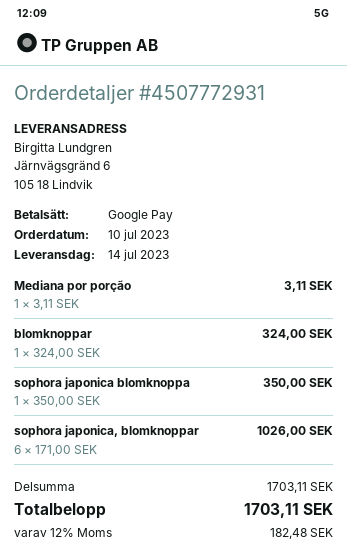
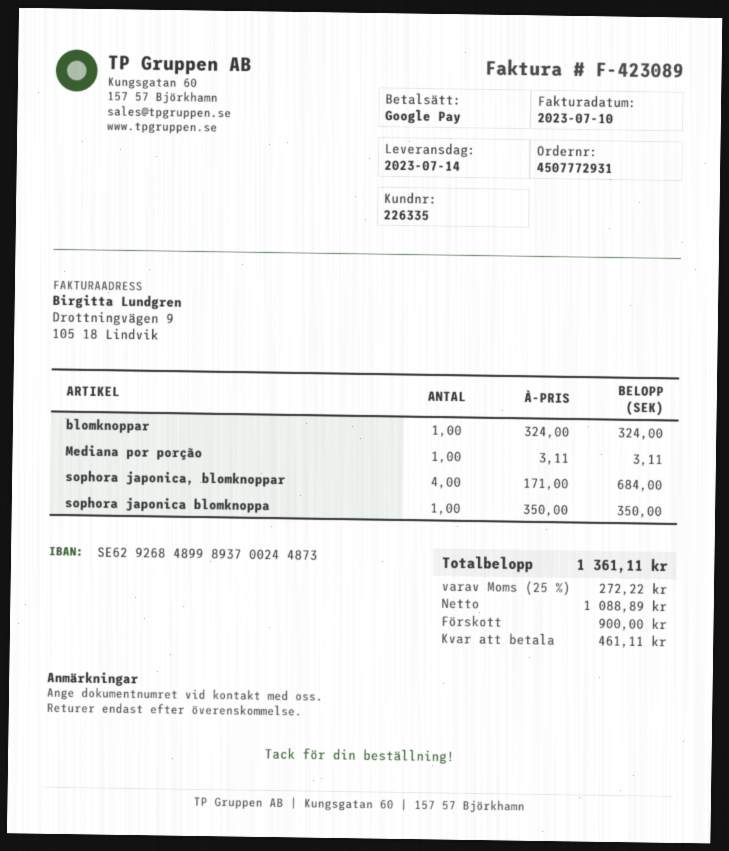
sophora japonica, blomknoppar: 6 x 171.00 = 1026.00 -> 4 x 171.00 = 684.00
tax: 12% = 182.48 -> 25% = 272.22
total: 1703.11 -> 1361.11

